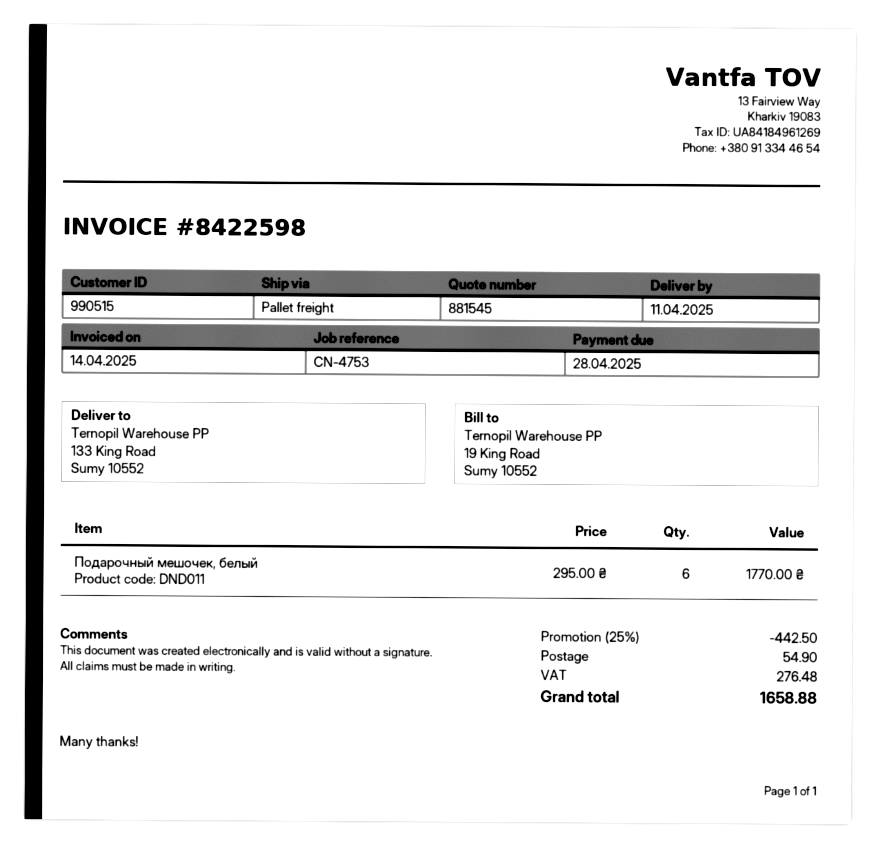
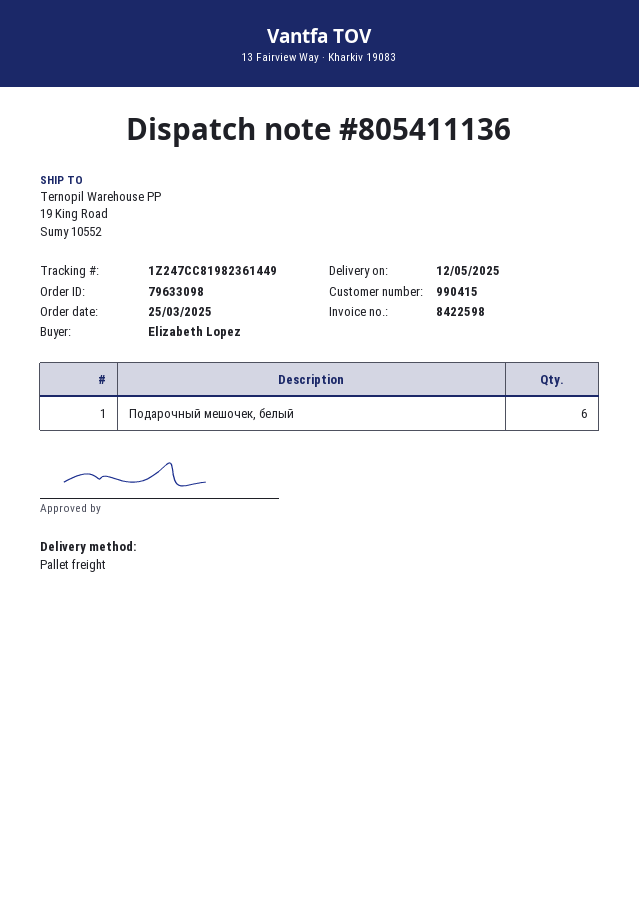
delivery date: 2025-04-11 -> 2025-05-12
customer number: 990515 -> 990415
ship to: 133 King Road, Sumy 10552 -> 19 King Road, Sumy 10552

